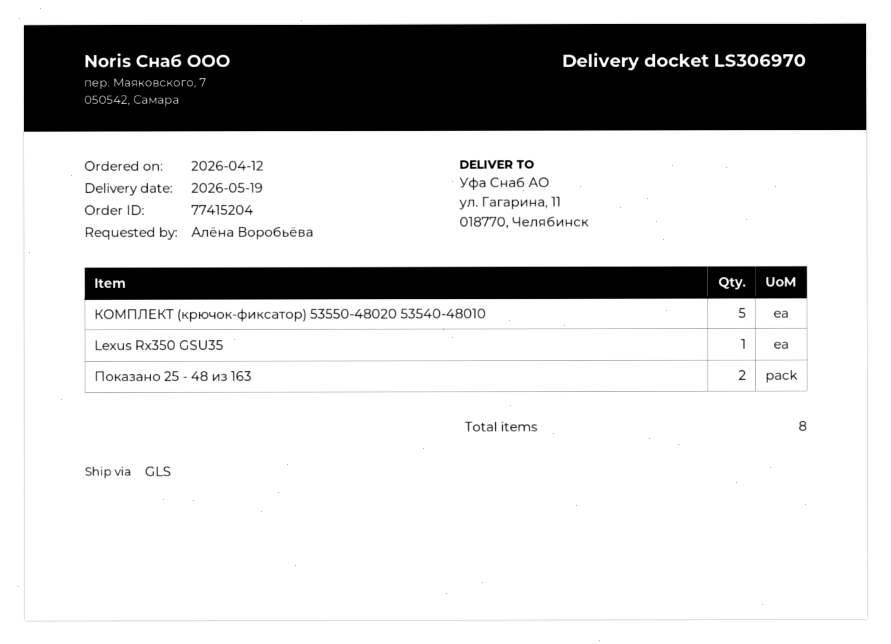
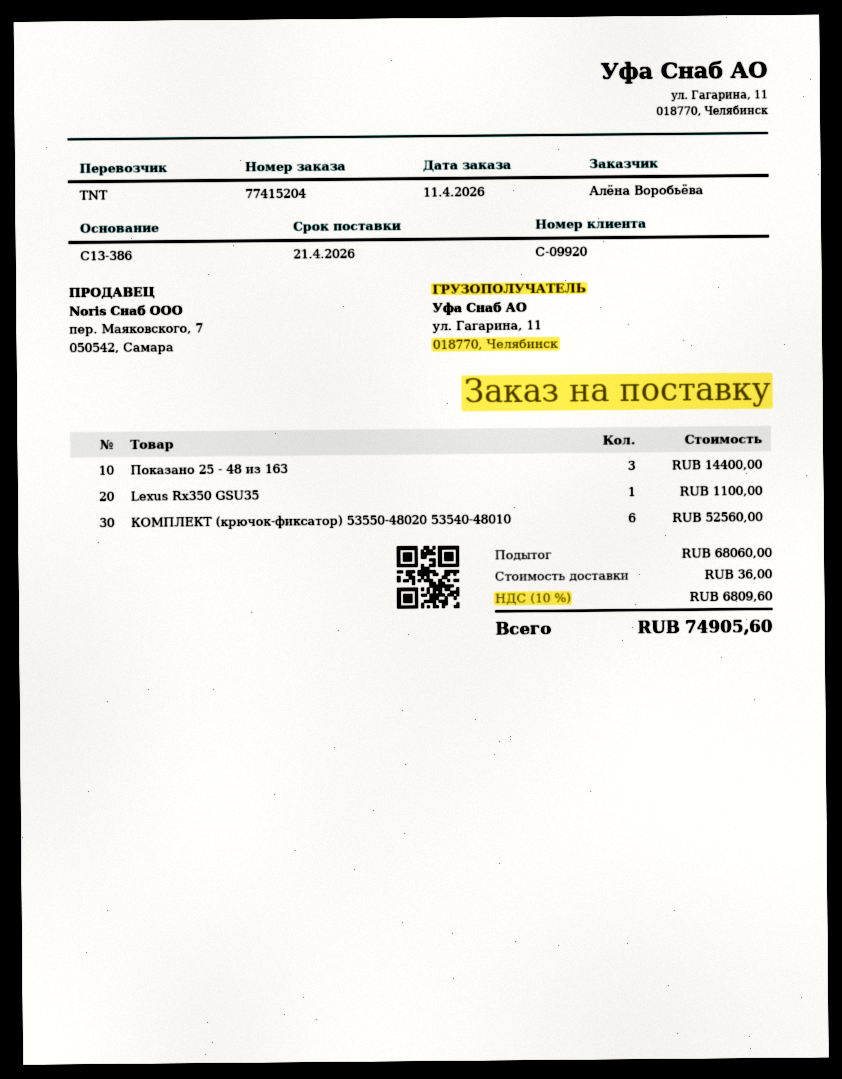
order date: 2026-04-12 -> 2026-04-11
delivery date: 2026-05-19 -> 2026-04-21
shipping method: GLS -> TNT
КОМПЛЕКТ (крючок-фиксатор) 53550-48020 53540-48010: 5 -> 6
Показано 25 - 48 из 163: 2 -> 3

